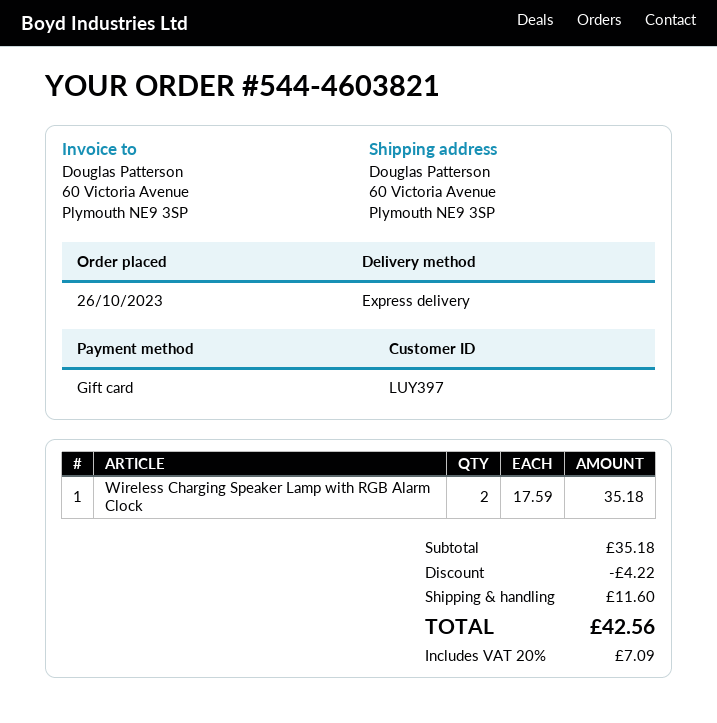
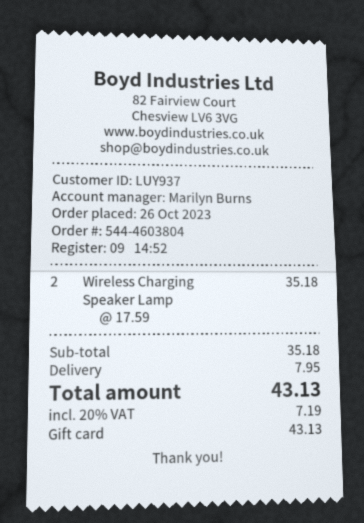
order number: 544-4603821 -> 544-4603804
customer number: LUY397 -> LUY937
discount: 4.22 -> none
shipping: 11.60 -> 7.95
tax: 20% = 7.09 -> 20% = 7.19
total: 42.56 -> 43.13

